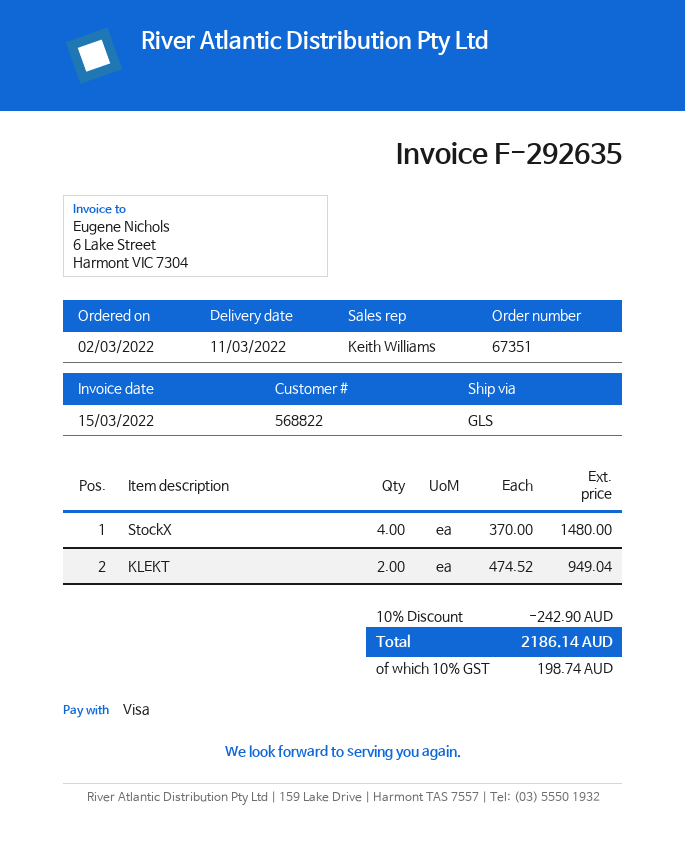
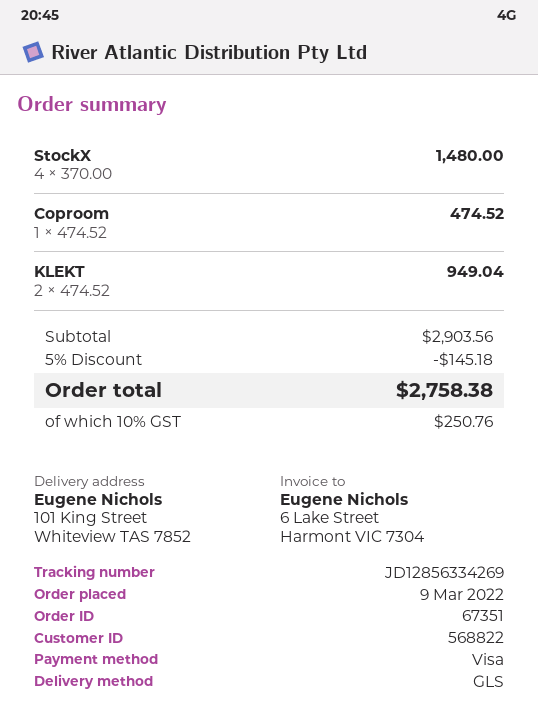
order date: 2022-03-02 -> 2022-03-09
Coproom: none -> 1 x 474.52 = 474.52
discount: 10% = 242.90 -> 5% = 145.18
tax: 10% = 198.74 -> 10% = 250.76
total: 2186.14 -> 2758.38

